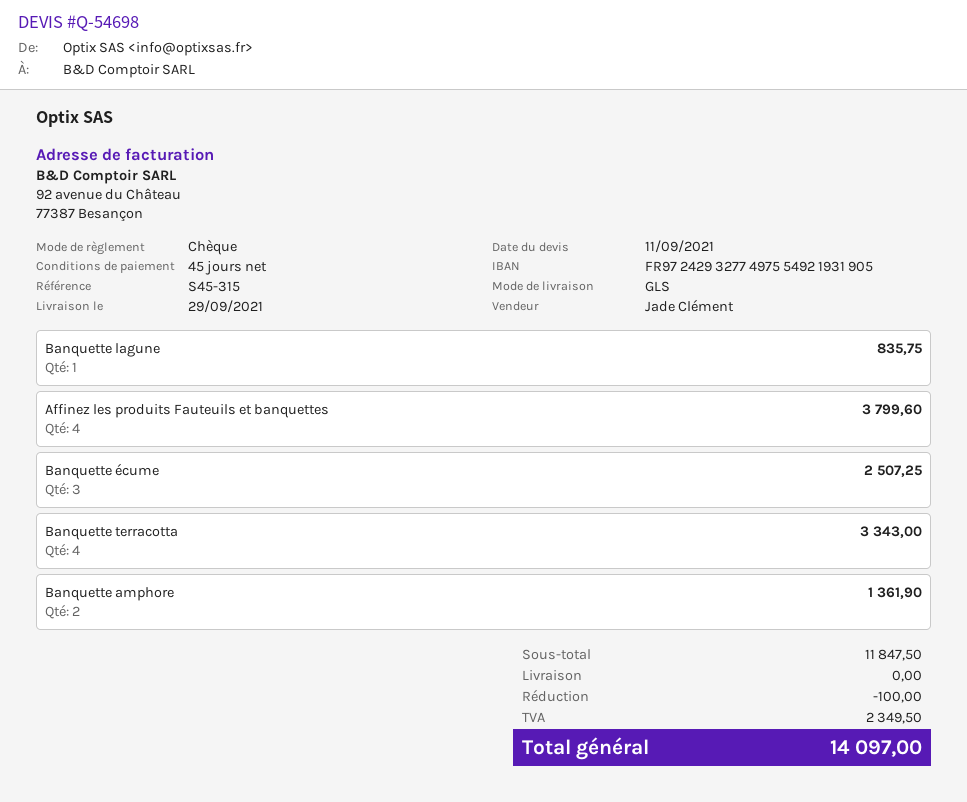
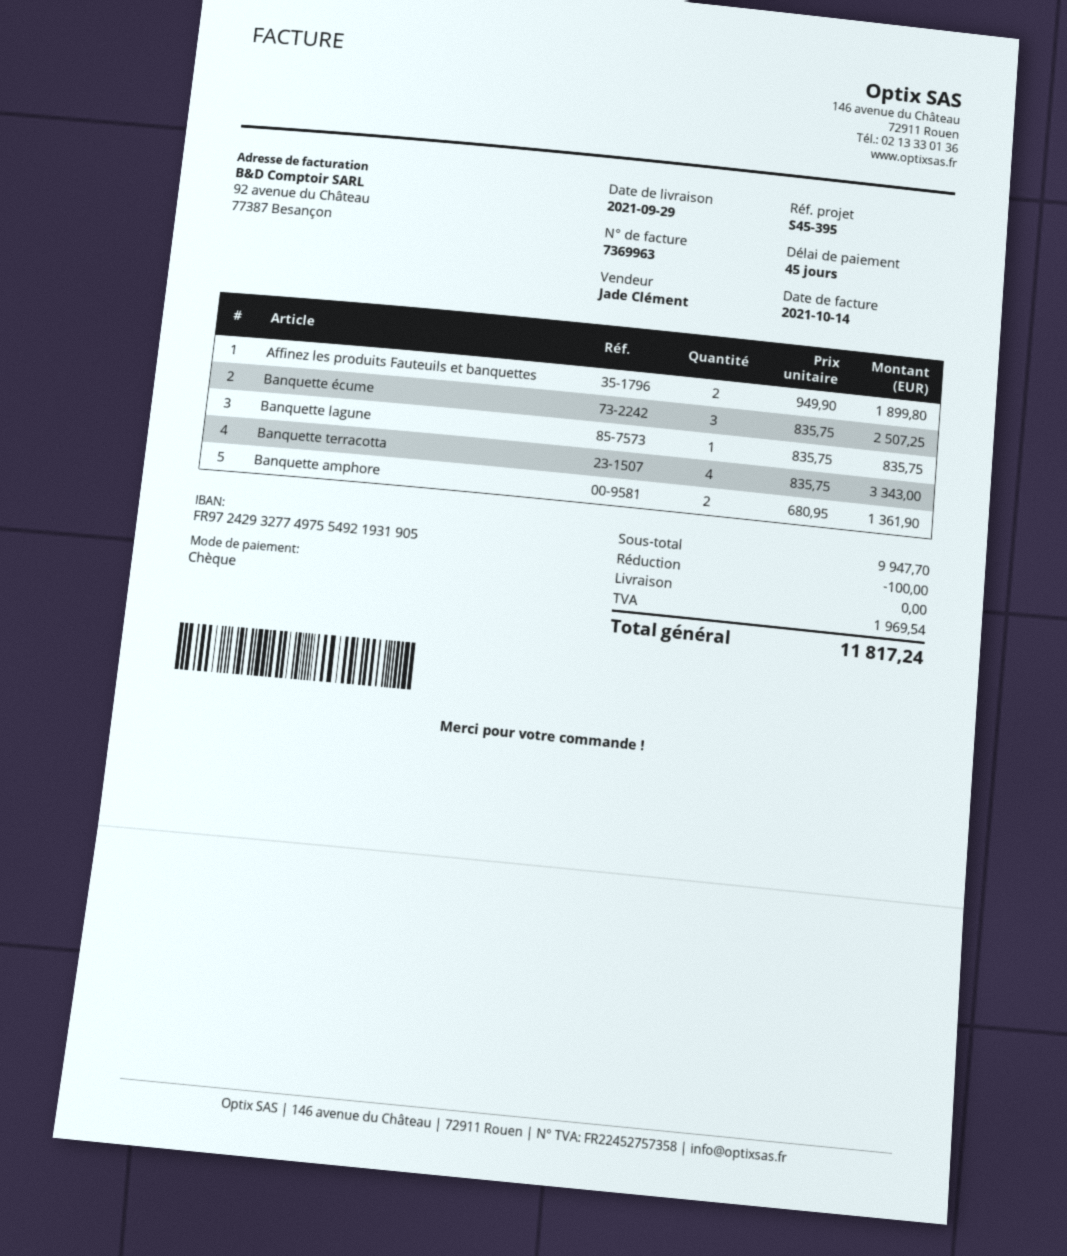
reference: S45-315 -> S45-395
Affinez les produits Fauteuils et banquettes: 4 for 3799.60 -> 2 for 1899.80
subtotal: 11847.50 -> 9947.70
tax: 2349.50 -> 1969.54
total: 14097.00 -> 11817.24

